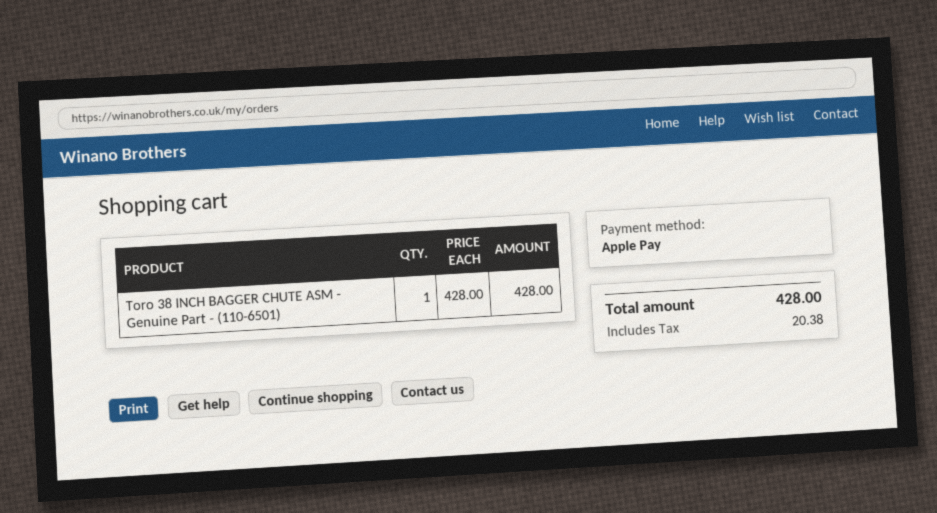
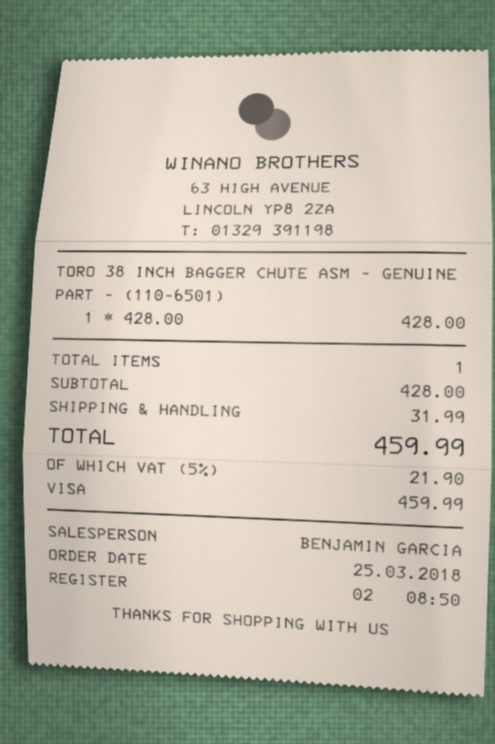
payment method: Apple Pay -> Visa
shipping: none -> 31.99
tax: 20.38 -> 21.90
total: 428.00 -> 459.99

